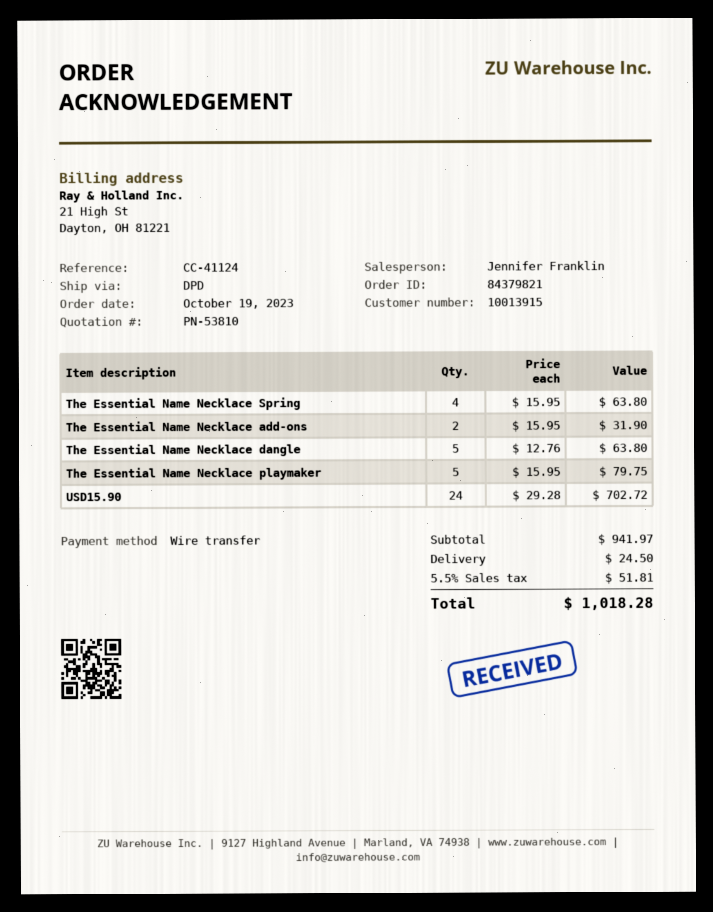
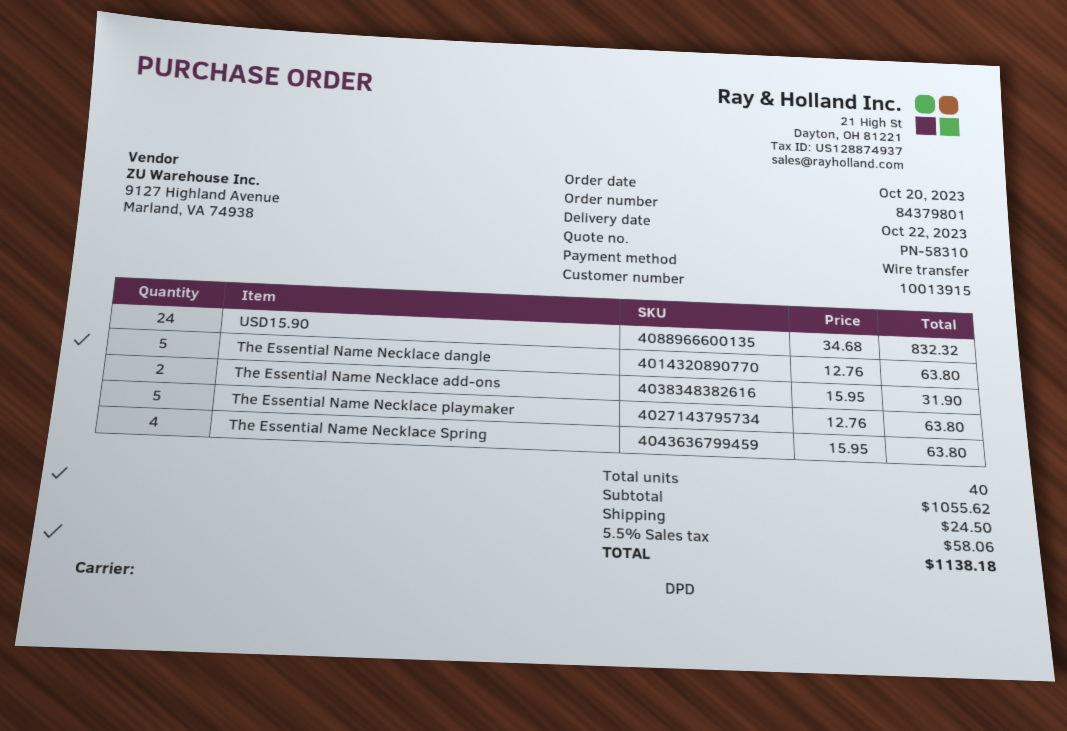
quote number: PN-53810 -> PN-58310
order number: 84379821 -> 84379801
order date: 2023-10-19 -> 2023-10-20
The Essential Name Necklace playmaker: 5 x 15.95 = 79.75 -> 5 x 12.76 = 63.80
USD15.90: 24 x 29.28 = 702.72 -> 24 x 34.68 = 832.32
subtotal: 941.97 -> 1055.62
tax: 5.5% = 51.81 -> 5.5% = 58.06
total: 1018.28 -> 1138.18

